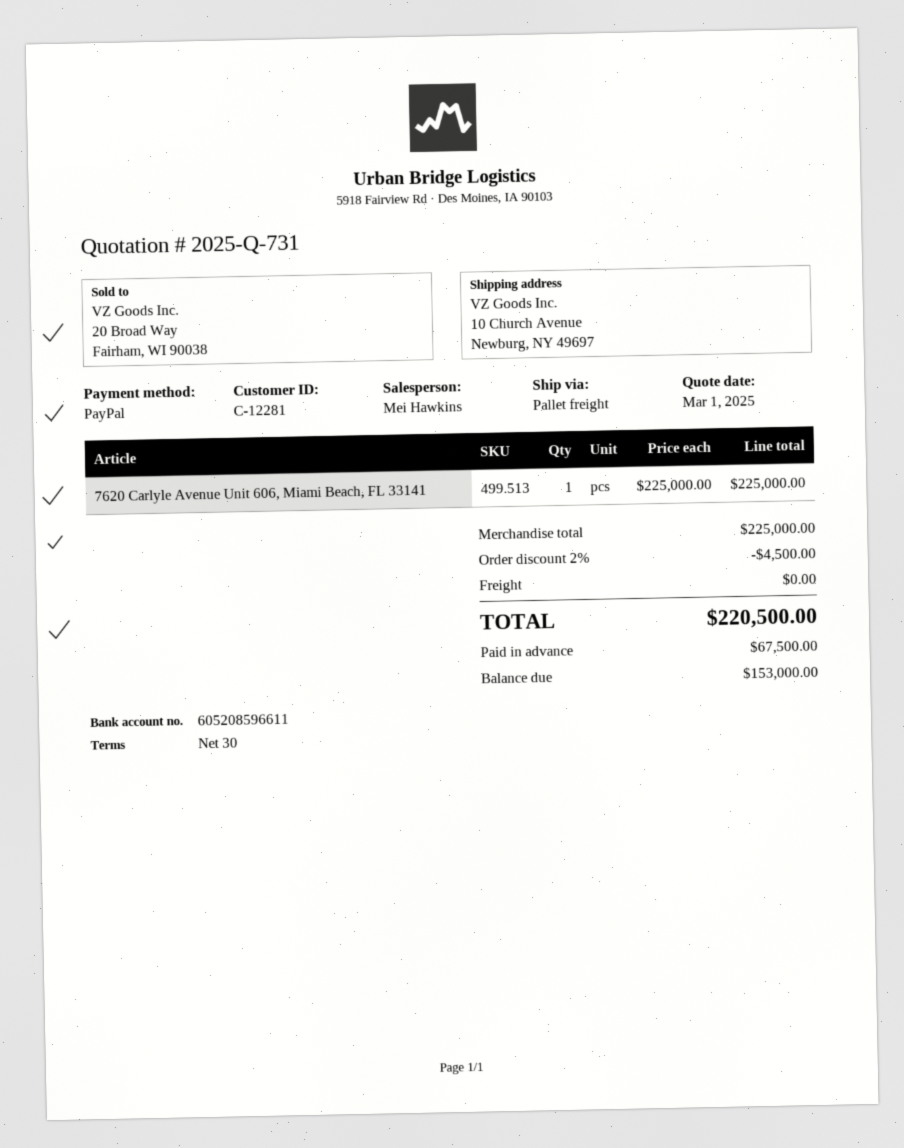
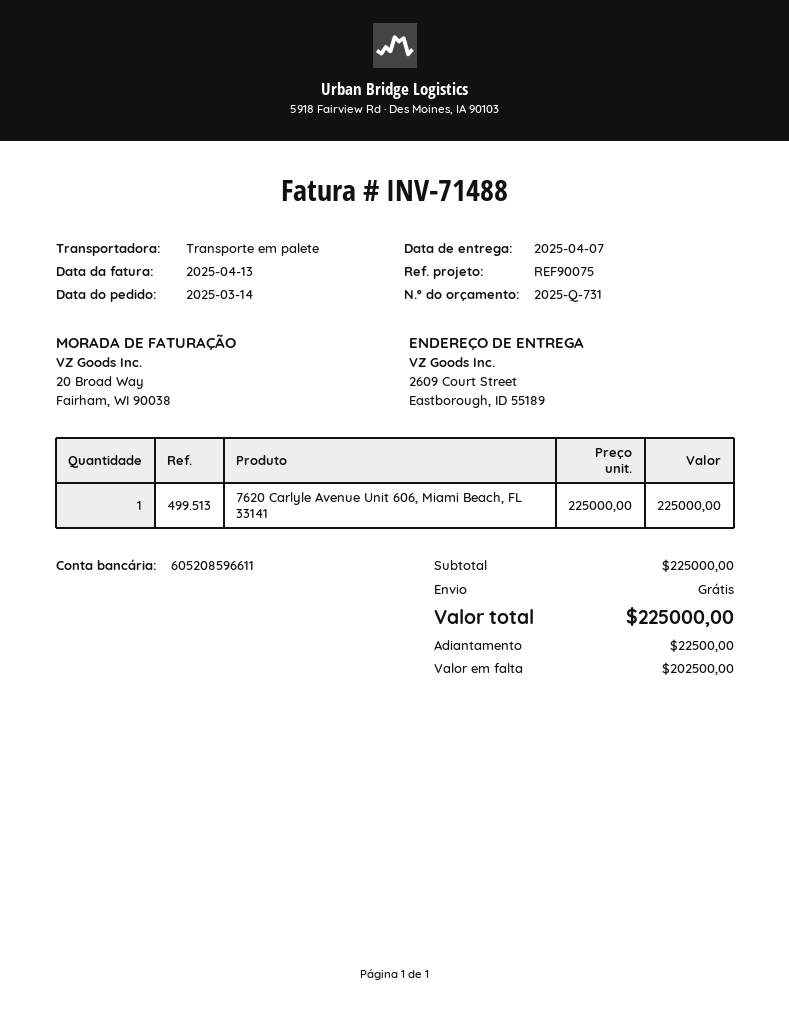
ship to: 10 Church Avenue, Newburg, NY 49697 -> 2609 Court Street, Eastborough, ID 55189
discount: 2% = 4500.00 -> none
total: 220500.00 -> 225000.00
deposit: 67500.00 -> 22500.00
balance: 153000.00 -> 202500.00

